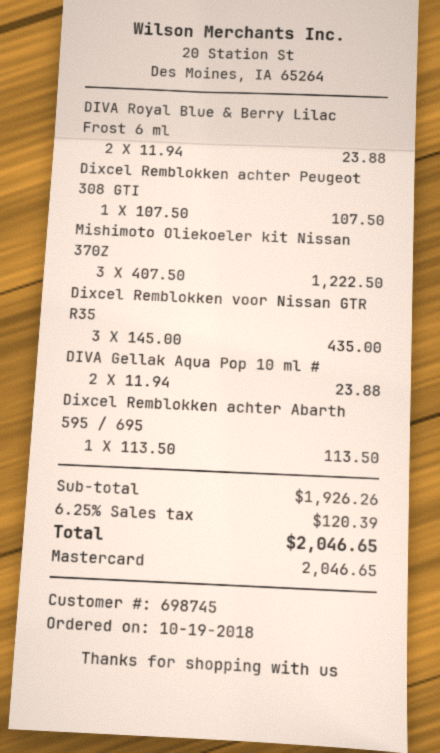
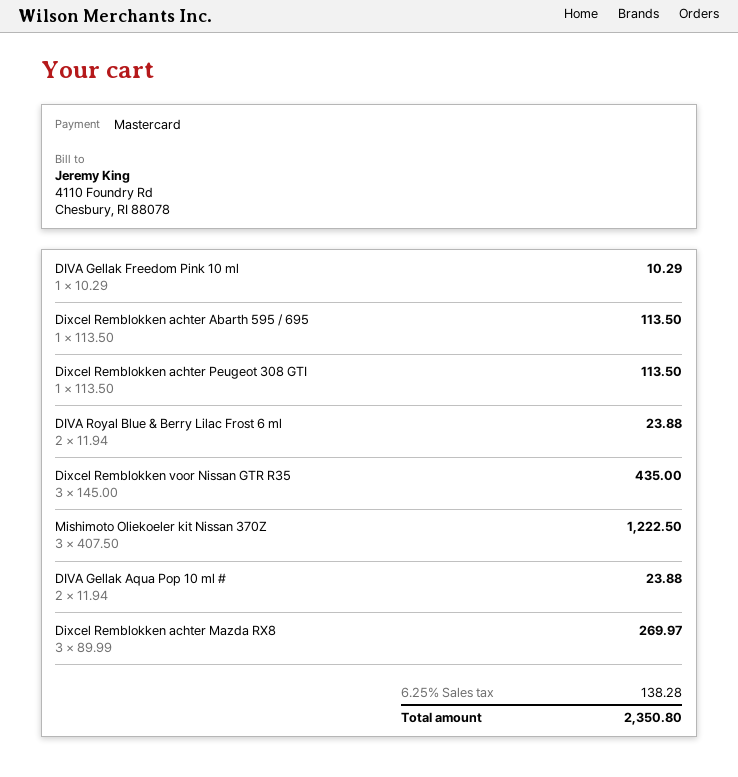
Dixcel Remblokken achter Peugeot 308 GTI: 1 x 107.50 = 107.50 -> 1 x 113.50 = 113.50
DIVA Gellak Freedom Pink 10 ml: none -> 1 x 10.29 = 10.29
Dixcel Remblokken achter Mazda RX8: none -> 3 x 89.99 = 269.97
tax: 6.25% = 120.39 -> 6.25% = 138.28
total: 2046.65 -> 2350.80

